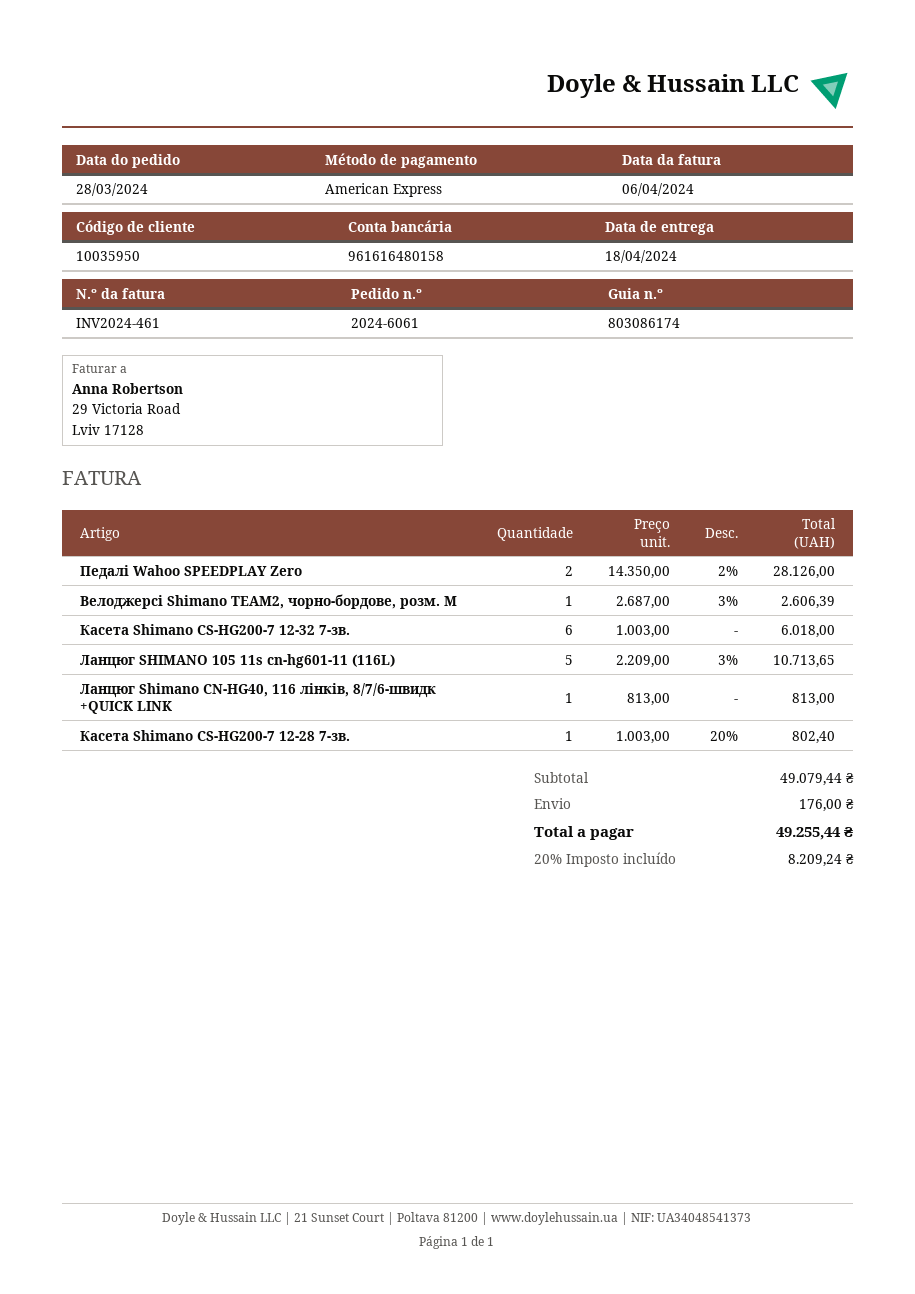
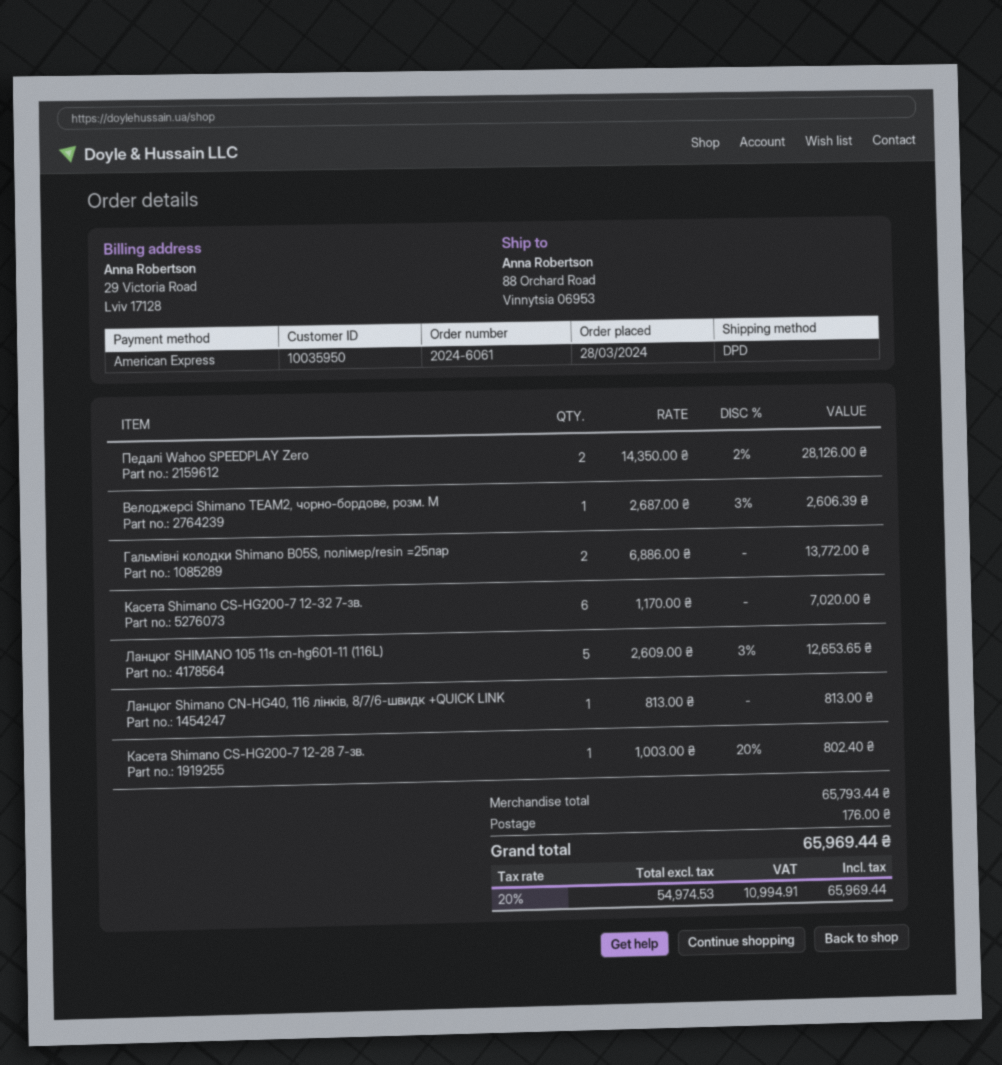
Касета Shimano CS-HG200-7 12-32 7-зв.: 6 x 1003.00 = 6018.00 -> 6 x 1170.00 = 7020.00
Ланцюг SHIMANO 105 11s cn-hg601-11 (116L): 5 x 2209.00 - 3% = 10713.65 -> 5 x 2609.00 - 3% = 12653.65
Гальмівні колодки Shimano B05S, полімер/resin =25пар: none -> 2 x 6886.00 = 13772.00
subtotal: 49079.44 -> 65793.44
tax: 20% = 8209.24 -> 20% = 10994.91
total: 49255.44 -> 65969.44

